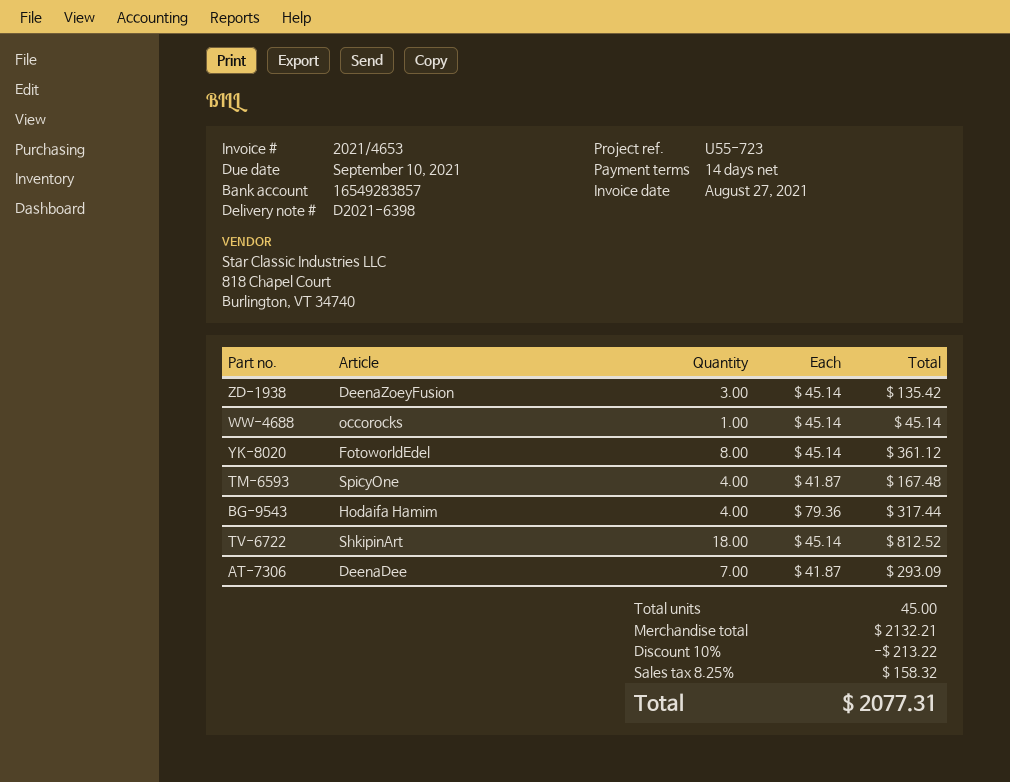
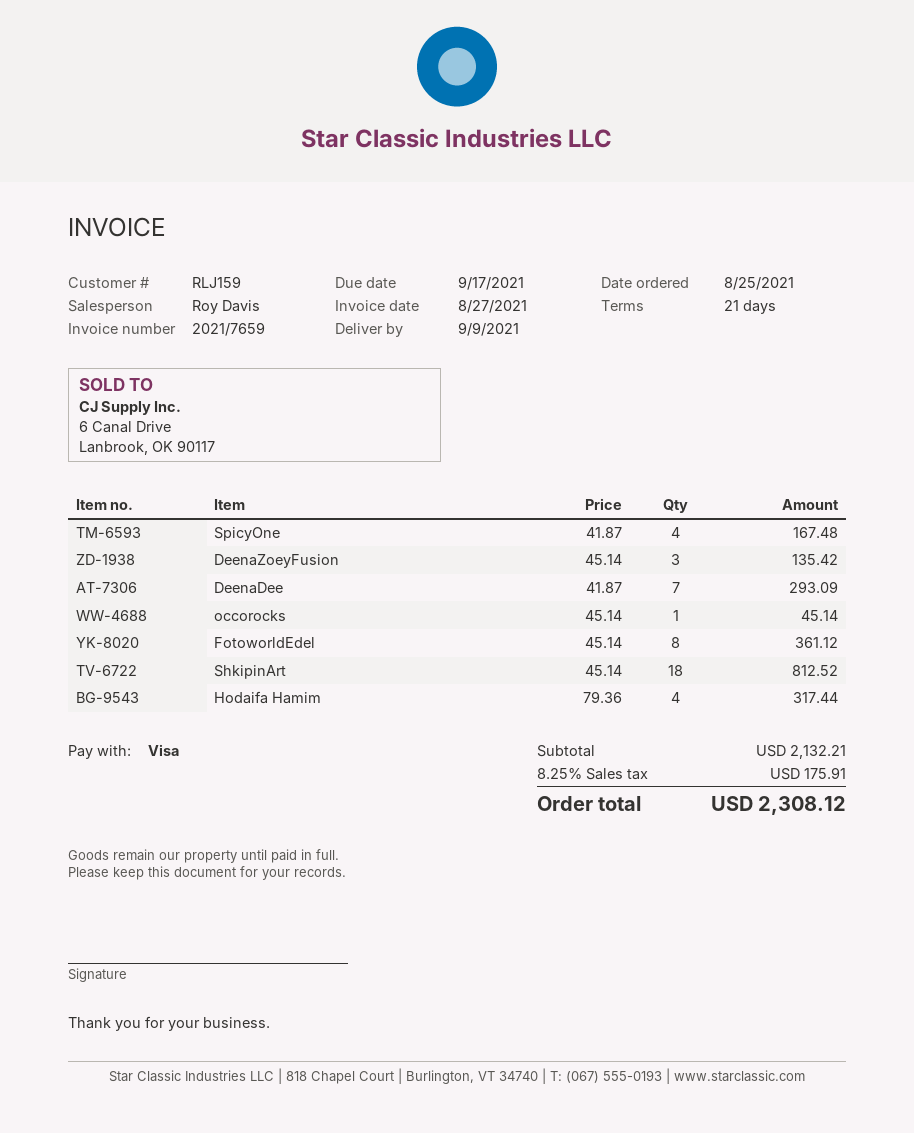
invoice number: 2021/4653 -> 2021/7659
payment terms: 14 days -> 21 days
due date: 2021-09-10 -> 2021-09-17
discount: 10% = 213.22 -> none
tax: 8.25% = 158.32 -> 8.25% = 175.91
total: 2077.31 -> 2308.12

